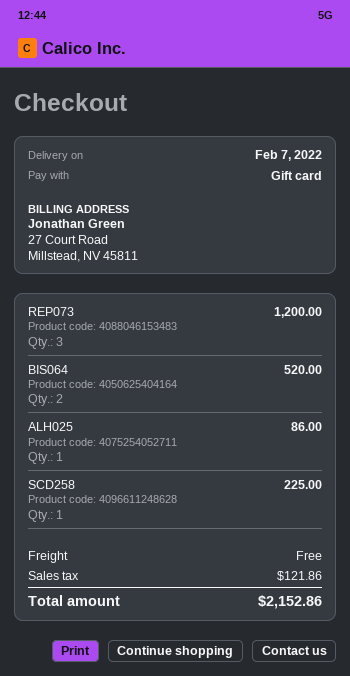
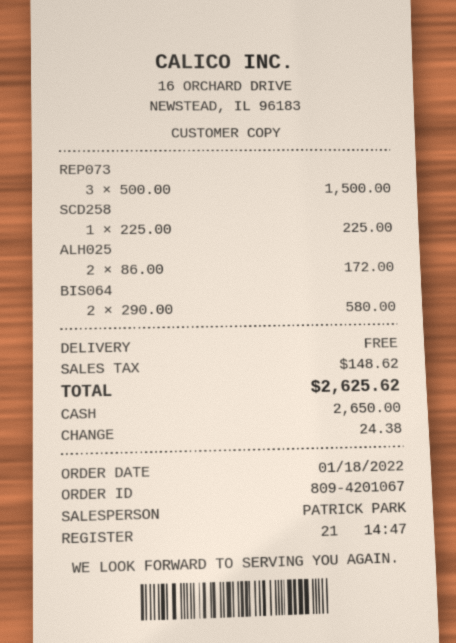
payment method: gift card -> cash
REP073: 3 for 1200.00 -> 3 for 1500.00
BIS064: 2 for 520.00 -> 2 for 580.00
ALH025: 1 for 86.00 -> 2 for 172.00
tax: 121.86 -> 148.62
total: 2152.86 -> 2625.62

